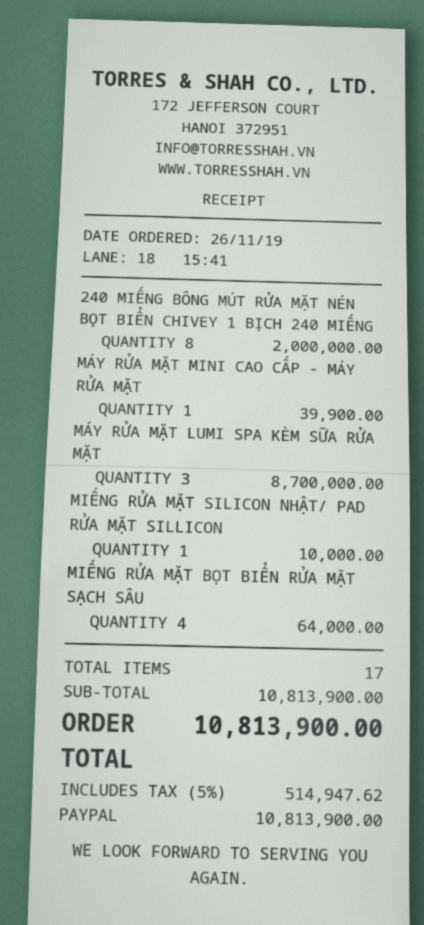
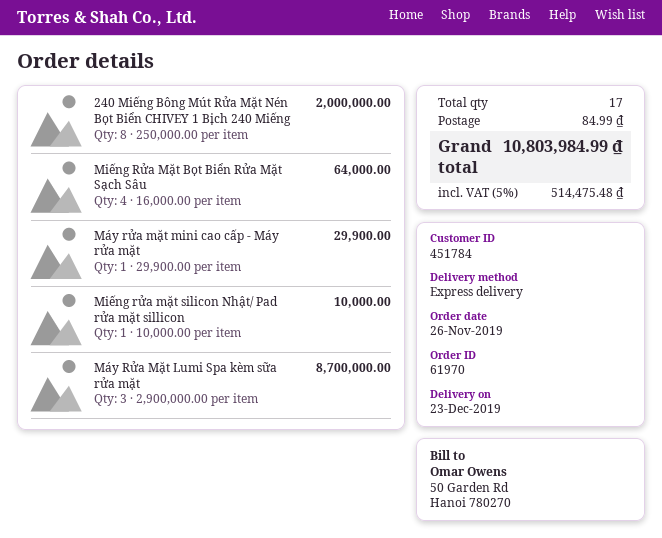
MÁY RỬA MẶT MINI CAO CẤP - MÁY RỬA MẶT: 1 for 39900.00 -> 1 for 29900.00
shipping: none -> 84.99
tax: 5% = 514947.62 -> 5% = 514475.48
total: 10813900.00 -> 10803984.99

